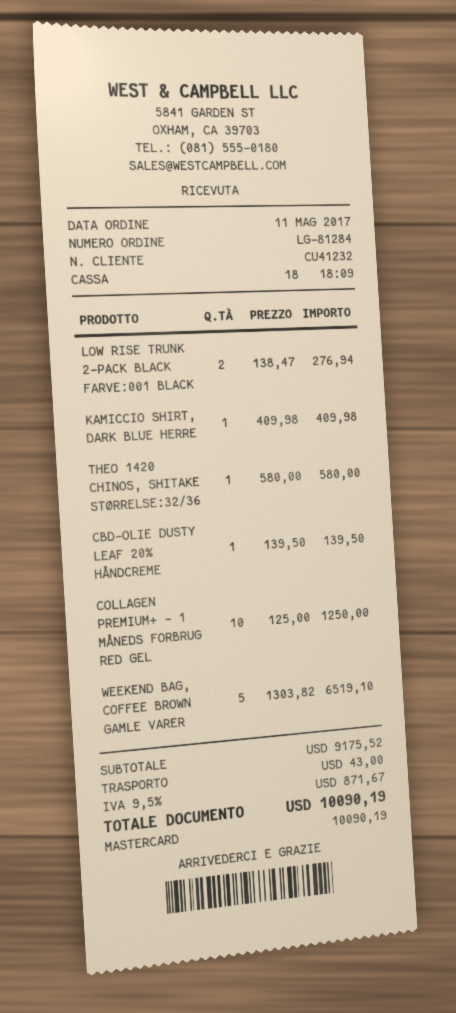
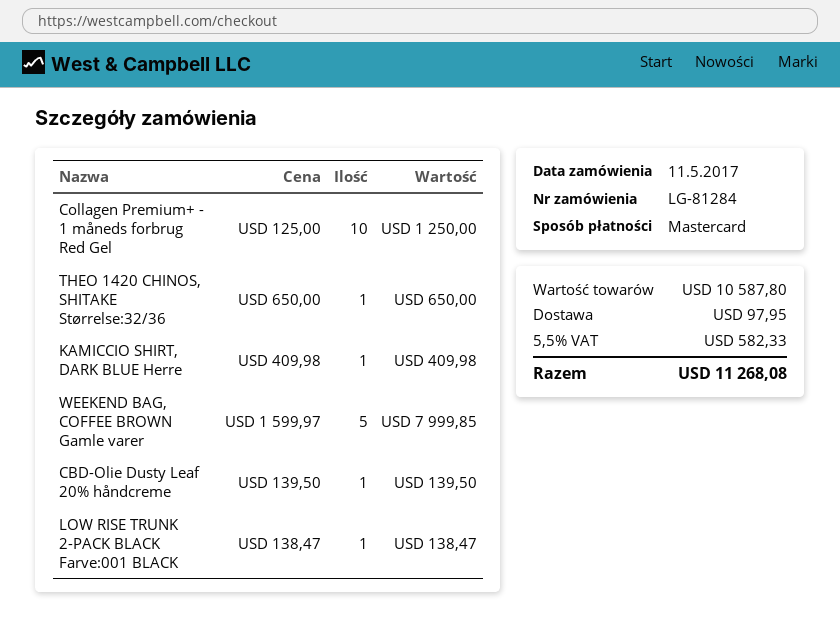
LOW RISE TRUNK 2-PACK BLACK FARVE:001 BLACK: 2 x 138.47 = 276.94 -> 1 x 138.47 = 138.47
THEO 1420 CHINOS, SHITAKE STØRRELSE:32/36: 1 x 580.00 = 580.00 -> 1 x 650.00 = 650.00
WEEKEND BAG, COFFEE BROWN GAMLE VARER: 5 x 1303.82 = 6519.10 -> 5 x 1599.97 = 7999.85
subtotal: 9175.52 -> 10587.80
shipping: 43.00 -> 97.95
tax: 9.5% = 871.67 -> 5.5% = 582.33
total: 10090.19 -> 11268.08

